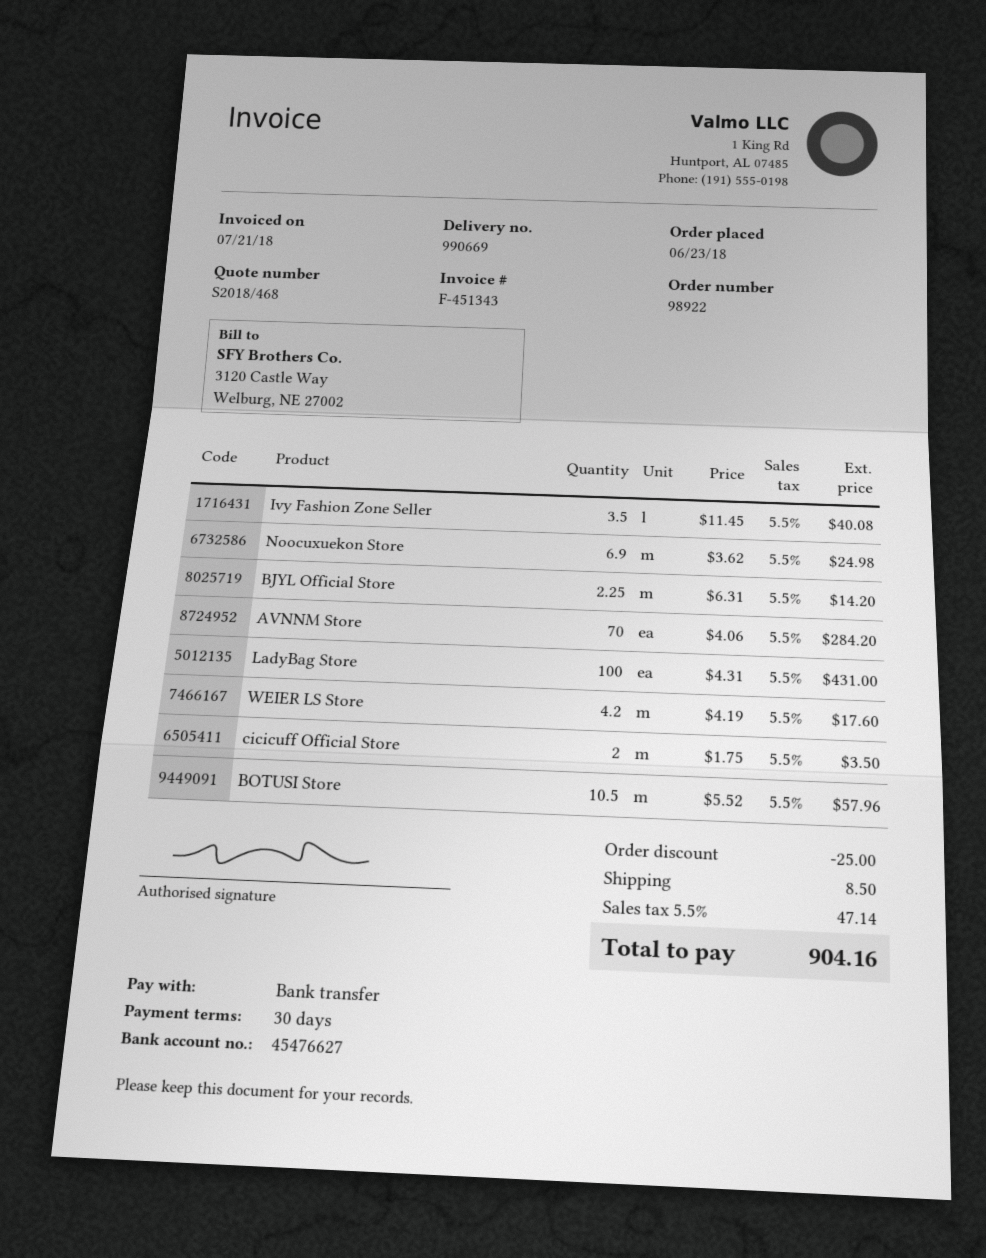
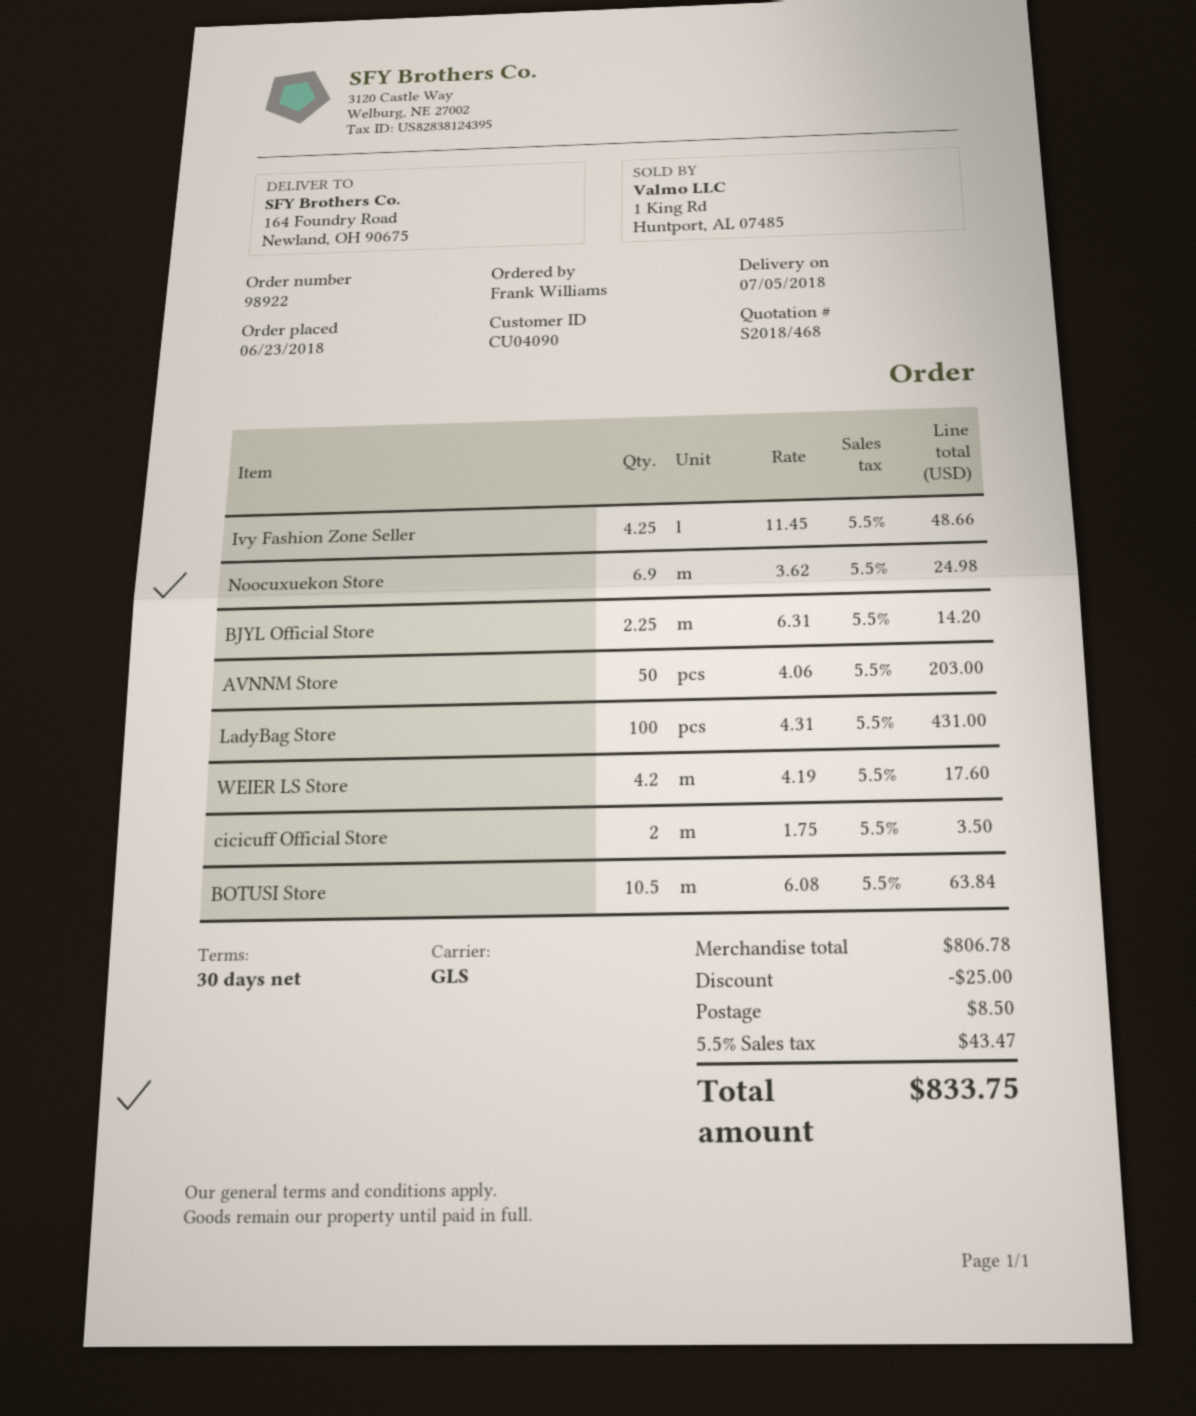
Ivy Fashion Zone Seller: 3.5 x 11.45 = 40.08 -> 4.25 x 11.45 = 48.66
AVNNM Store: 70 x 4.06 = 284.20 -> 50 x 4.06 = 203.00
BOTUSI Store: 10.5 x 5.52 = 57.96 -> 10.5 x 6.08 = 63.84
tax: 5.5% = 47.14 -> 5.5% = 43.47
total: 904.16 -> 833.75

